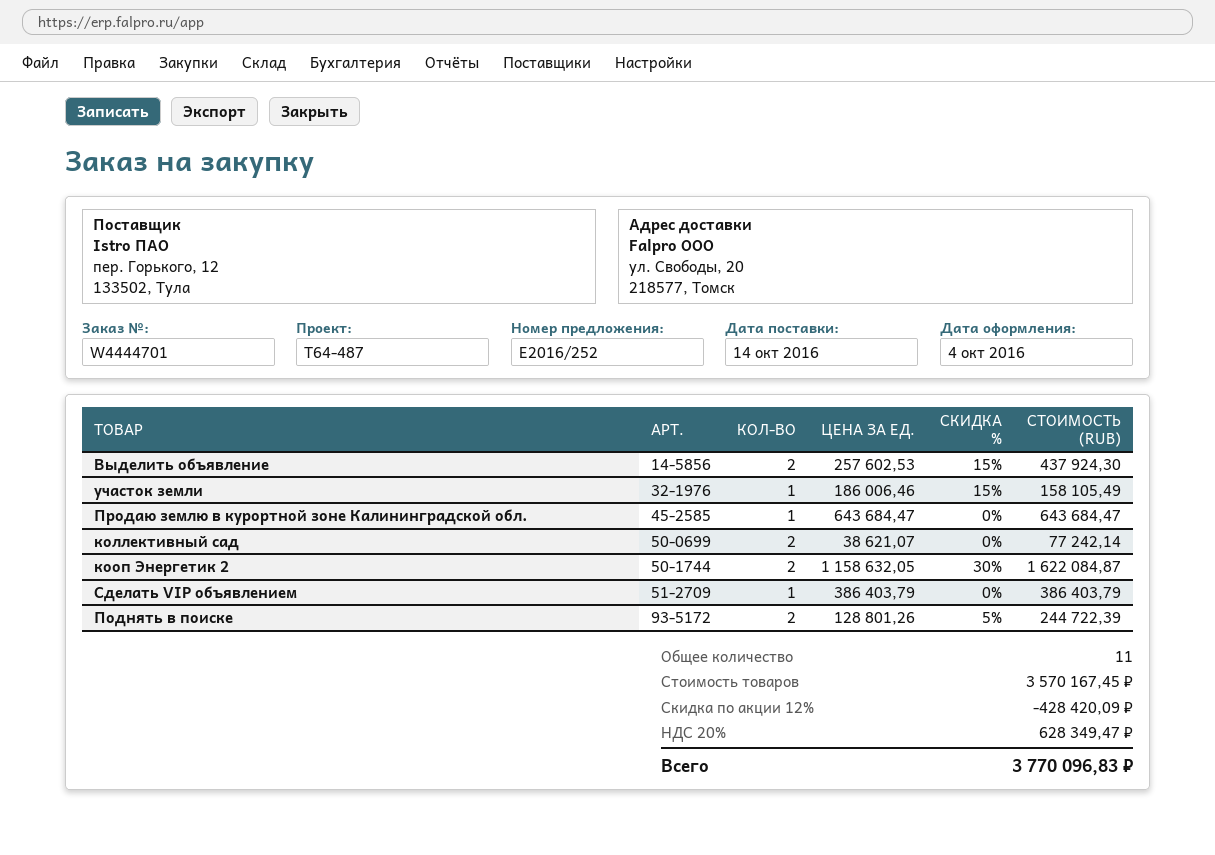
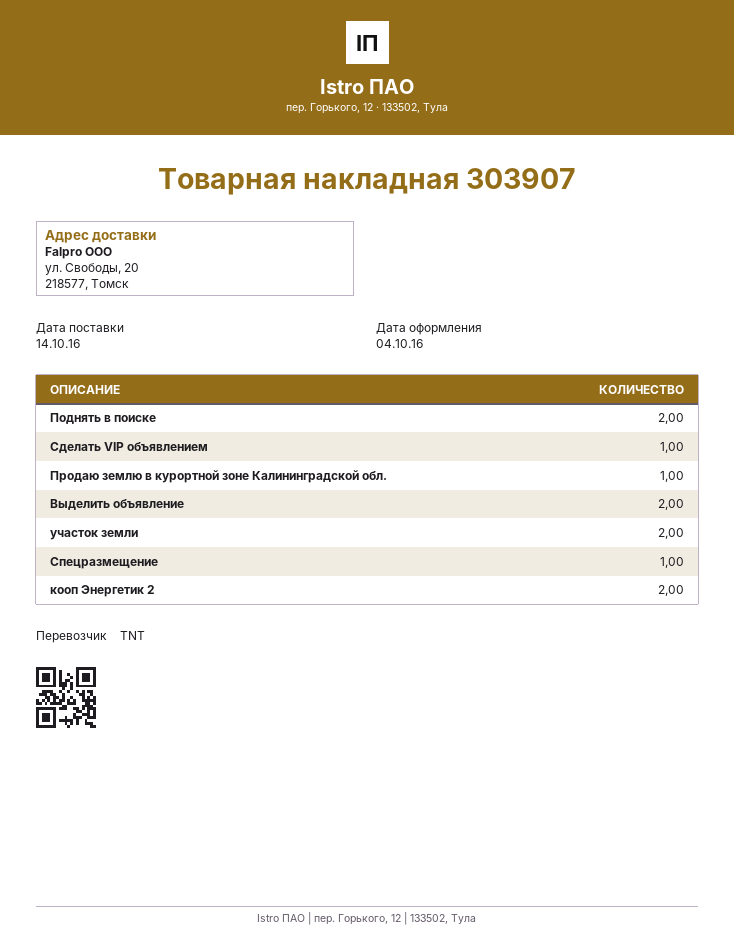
участок земли: 1 -> 2
коллективный сад: 2 -> none
Спецразмещение: none -> 1

